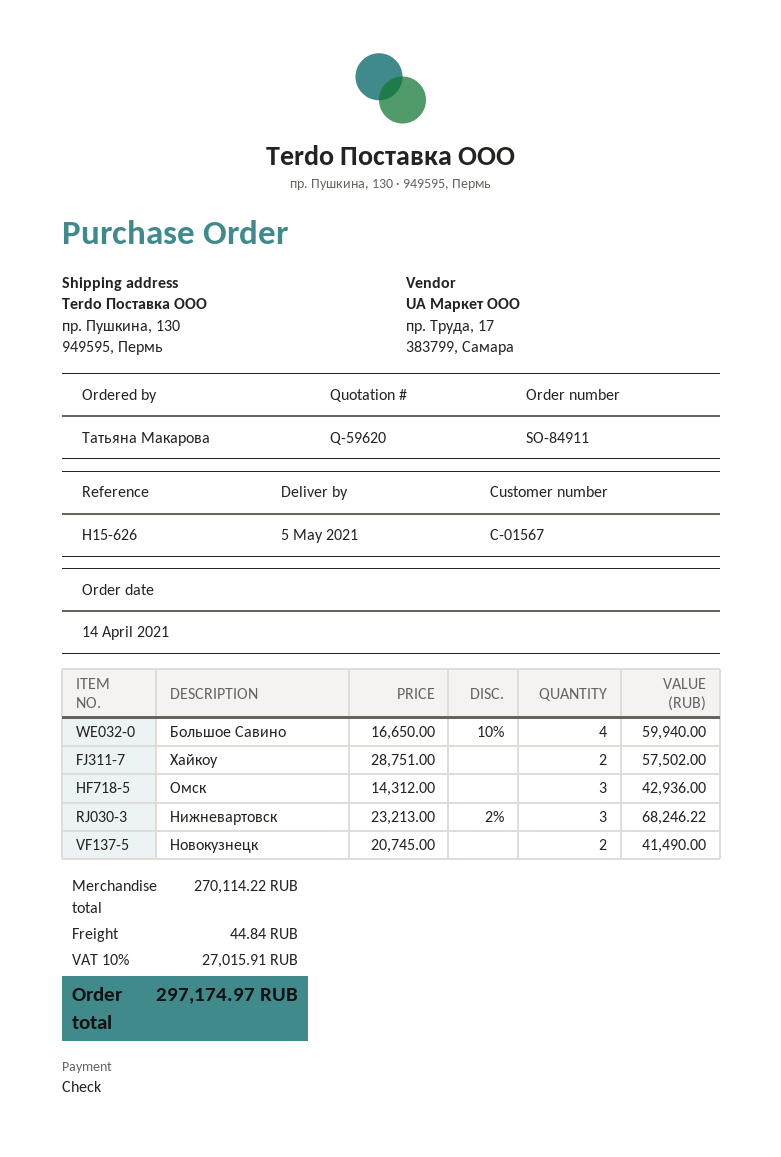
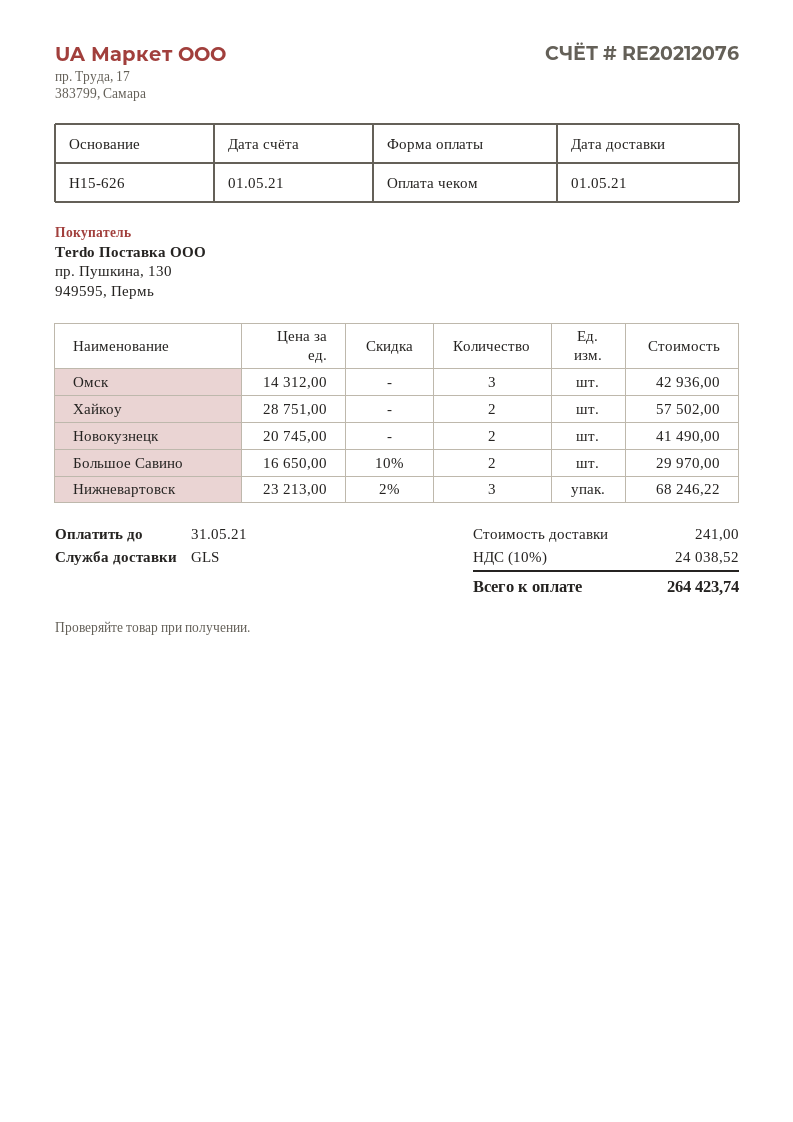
delivery date: 2021-05-05 -> 2021-05-01
Большое Савино: 4 x 16650.00 - 10% = 59940.00 -> 2 x 16650.00 - 10% = 29970.00
shipping: 44.84 -> 241.00
tax: 10% = 27015.91 -> 10% = 24038.52
total: 297174.97 -> 264423.74

